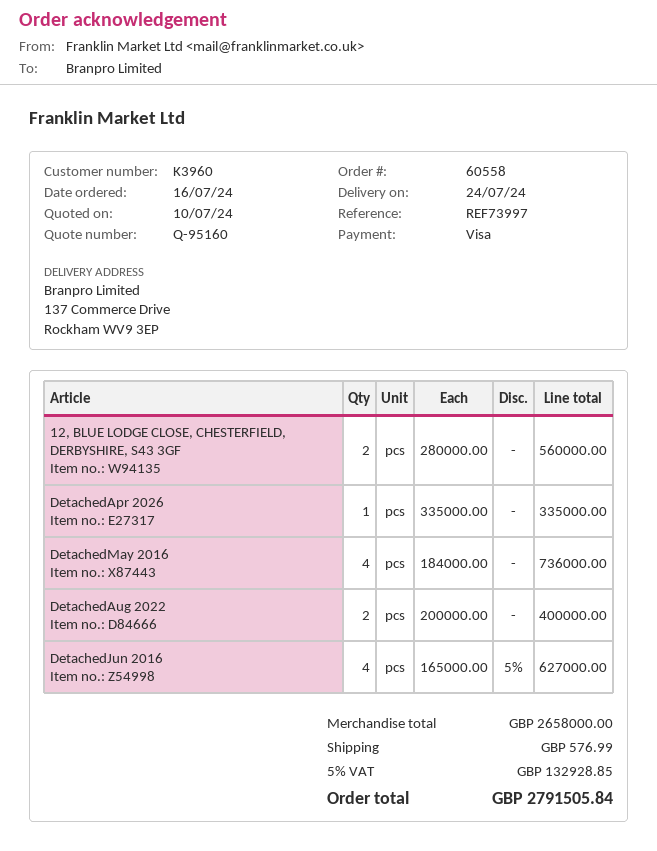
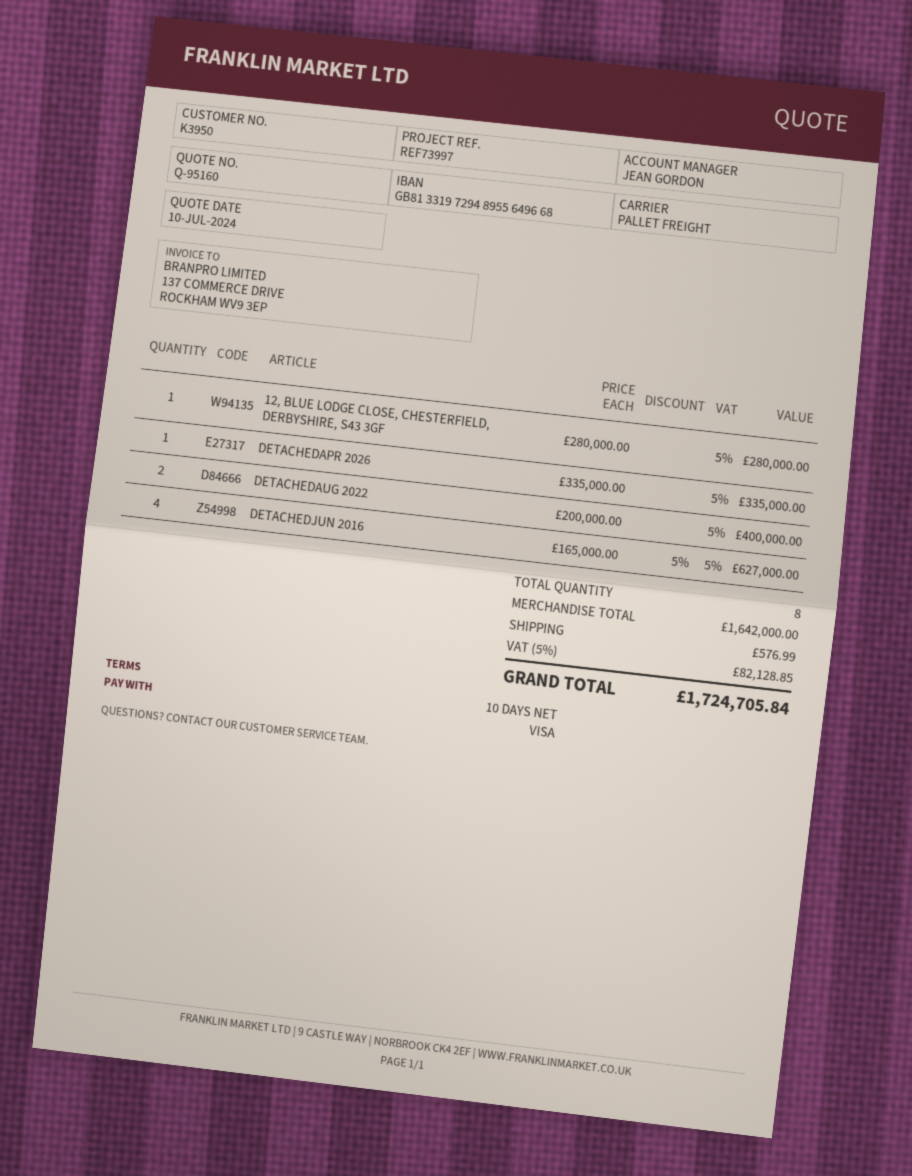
customer number: K3960 -> K3950
12, BLUE LODGE CLOSE, CHESTERFIELD, DERBYSHIRE, S43 3GF: 2 x 280000.00 = 560000.00 -> 1 x 280000.00 = 280000.00
DetachedMay 2016: 4 x 184000.00 = 736000.00 -> none
subtotal: 2658000.00 -> 1642000.00
tax: 5% = 132928.85 -> 5% = 82128.85
total: 2791505.84 -> 1724705.84

